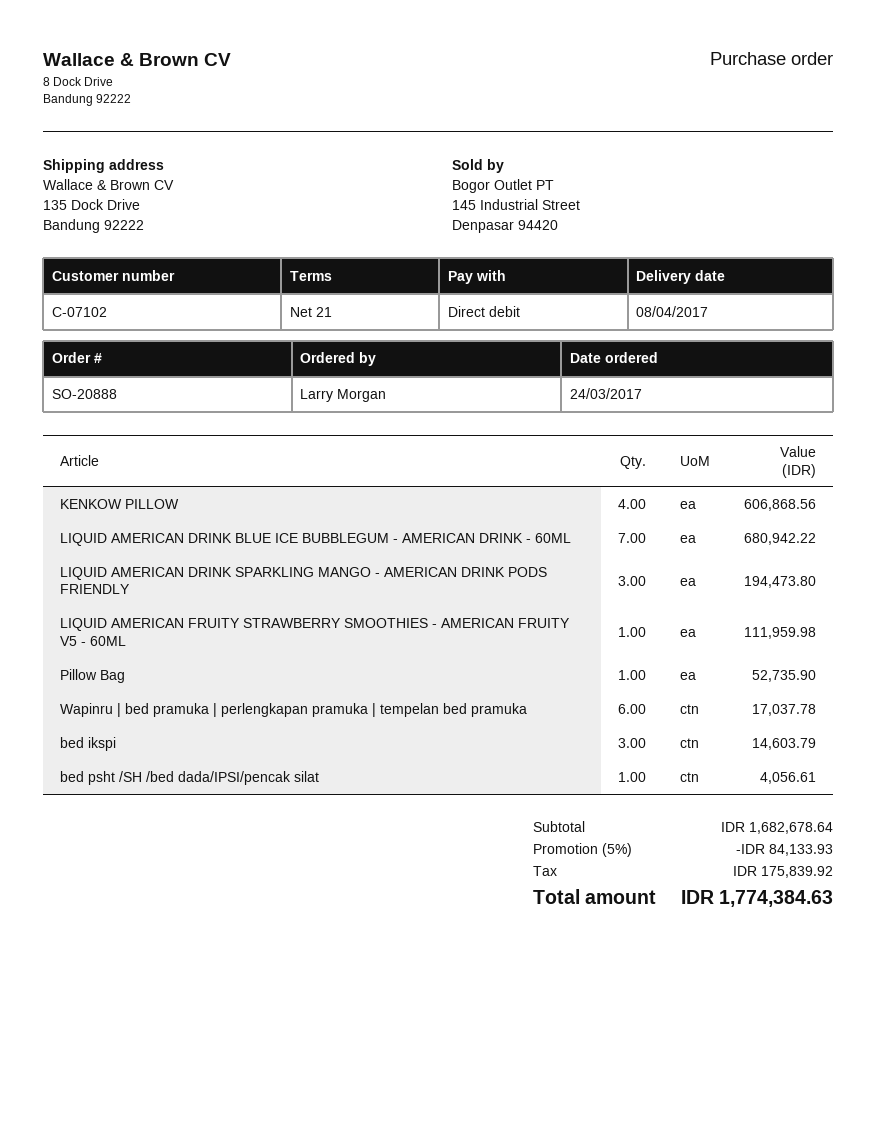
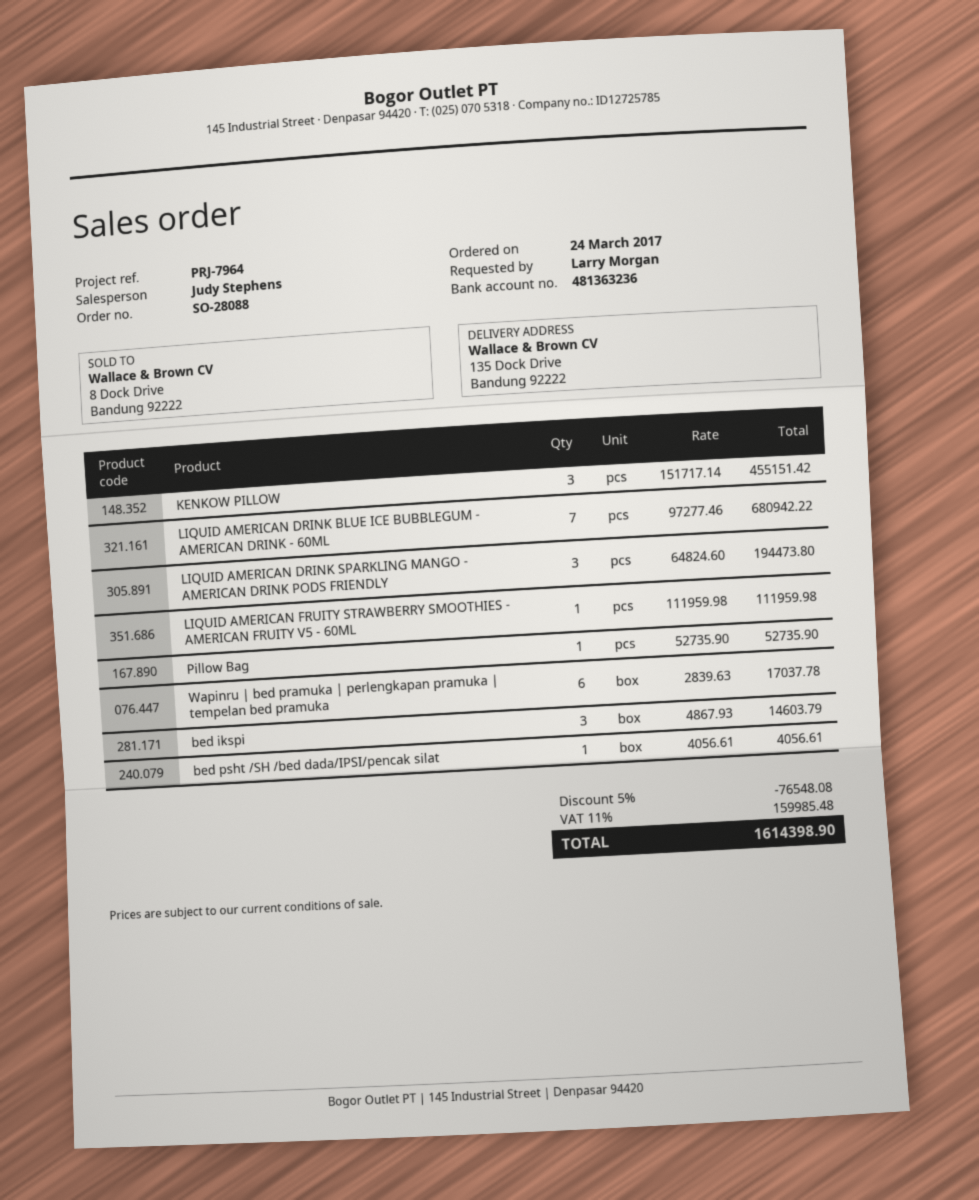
order number: SO-20888 -> SO-28088
KENKOW PILLOW: 4 for 606868.56 -> 3 for 455151.42
discount: 5% = 84133.93 -> 5% = 76548.08
tax: 175839.92 -> 159985.48
total: 1774384.63 -> 1614398.90

